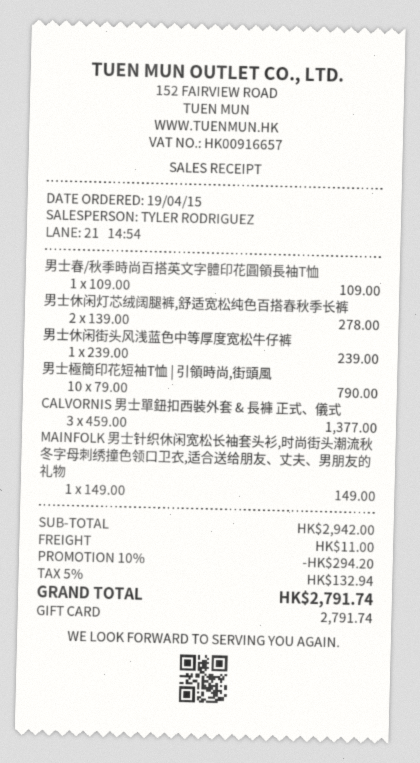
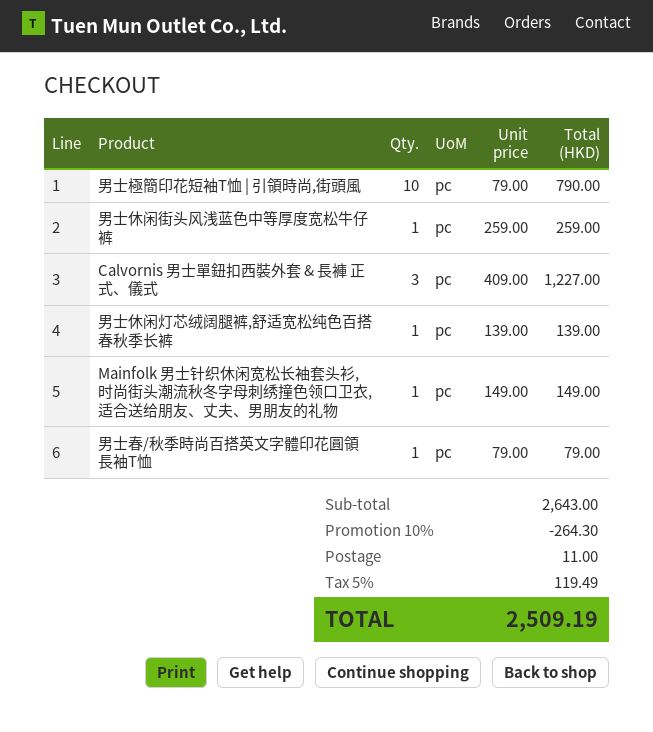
男士春/秋季時尚百搭英文字體印花圓領長袖T恤: 1 x 109.00 = 109.00 -> 1 x 79.00 = 79.00
男士休闲灯芯绒阔腿裤,舒适宽松纯色百搭春秋季长裤: 2 x 139.00 = 278.00 -> 1 x 139.00 = 139.00
男士休闲街头风浅蓝色中等厚度宽松牛仔裤: 1 x 239.00 = 239.00 -> 1 x 259.00 = 259.00
CALVORNIS 男士單鈕扣西裝外套 & 長褲 正式、儀式: 3 x 459.00 = 1377.00 -> 3 x 409.00 = 1227.00
subtotal: 2942.00 -> 2643.00
discount: 10% = 294.20 -> 10% = 264.30
tax: 5% = 132.94 -> 5% = 119.49
total: 2791.74 -> 2509.19

